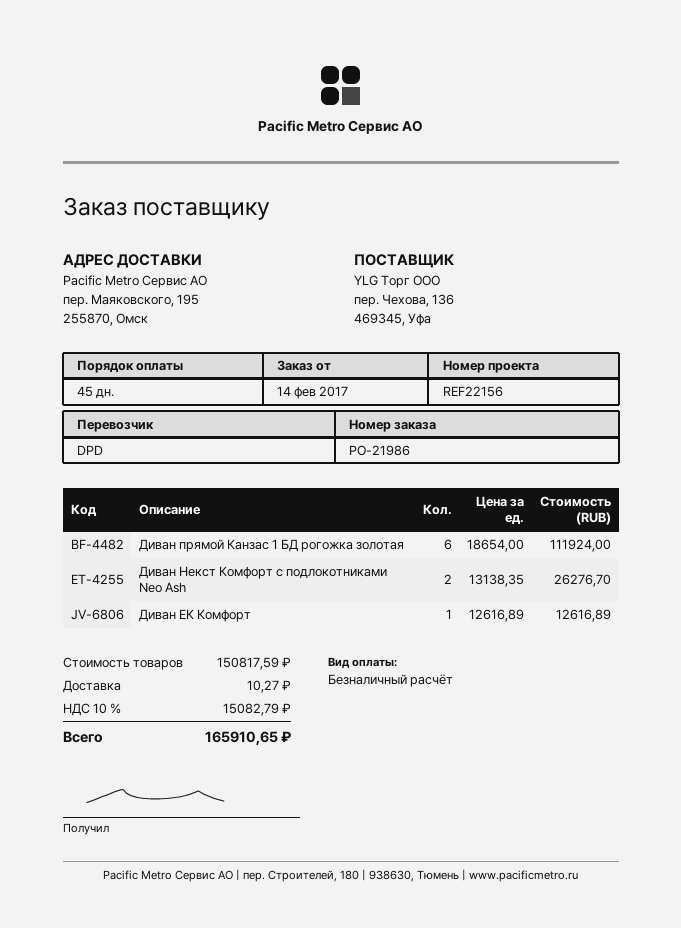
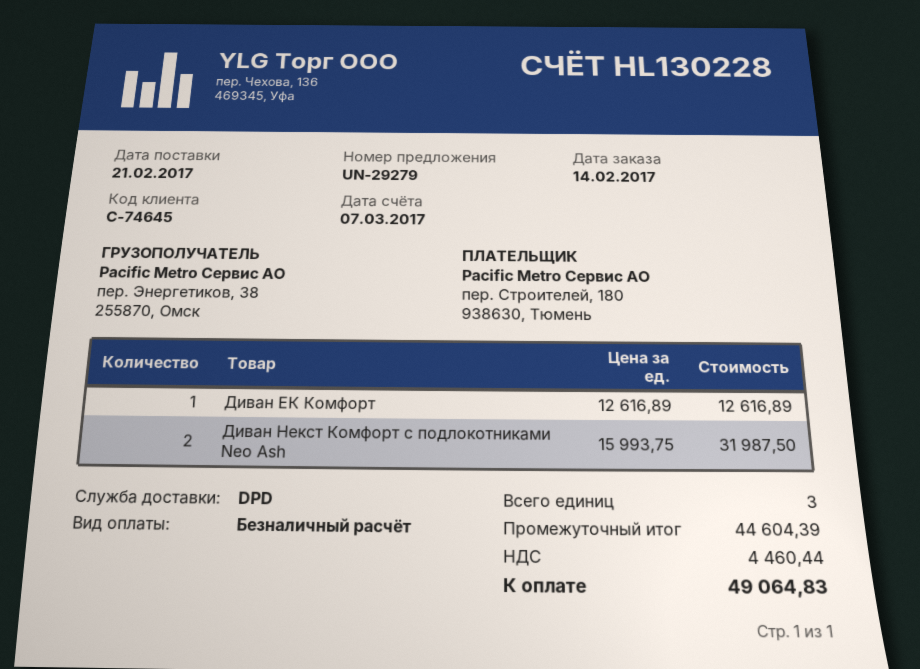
ship to: пер. Маяковского, 195, 255870, Омск -> пер. Энергетиков, 38, 255870, Омск
Диван прямой Канзас 1 БД рогожка золотая: 6 x 18654.00 = 111924.00 -> none
Диван Некст Комфорт с подлокотниками Neo Ash: 2 x 13138.35 = 26276.70 -> 2 x 15993.75 = 31987.50
subtotal: 150817.59 -> 44604.39
shipping: 10.27 -> none
tax: 15082.79 -> 4460.44
total: 165910.65 -> 49064.83

